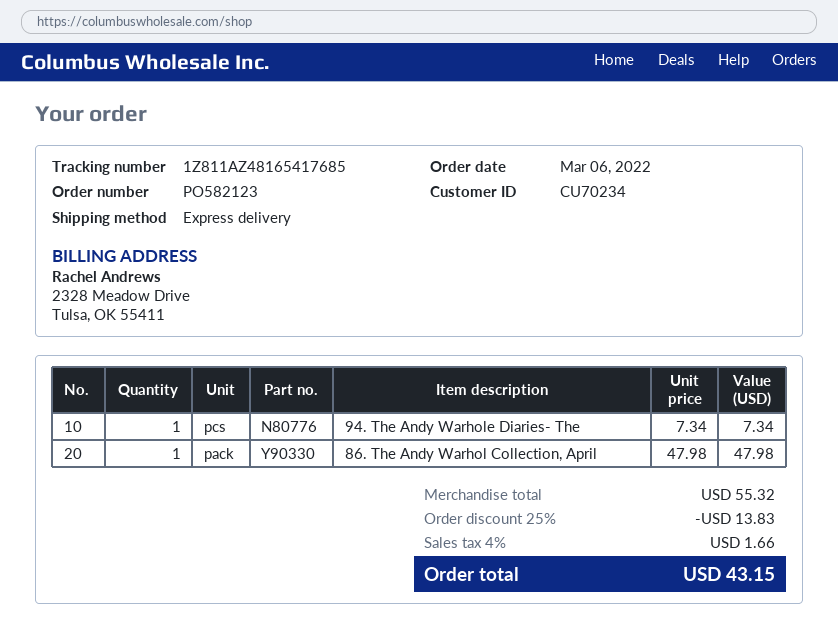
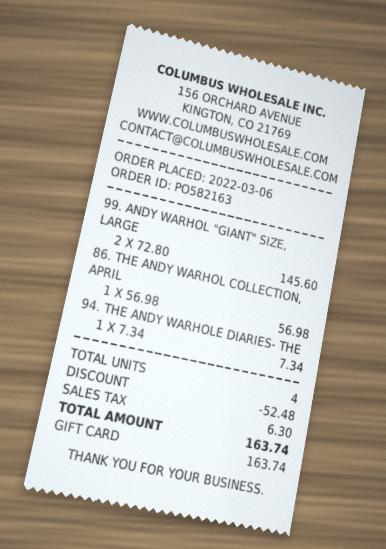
order number: PO582123 -> PO582163
86. The Andy Warhol Collection, April: 1 x 47.98 = 47.98 -> 1 x 56.98 = 56.98
99. ANDY WARHOL "GIANT" SIZE, LARGE: none -> 2 x 72.80 = 145.60
discount: 13.83 -> 52.48
tax: 1.66 -> 6.30
total: 43.15 -> 163.74

